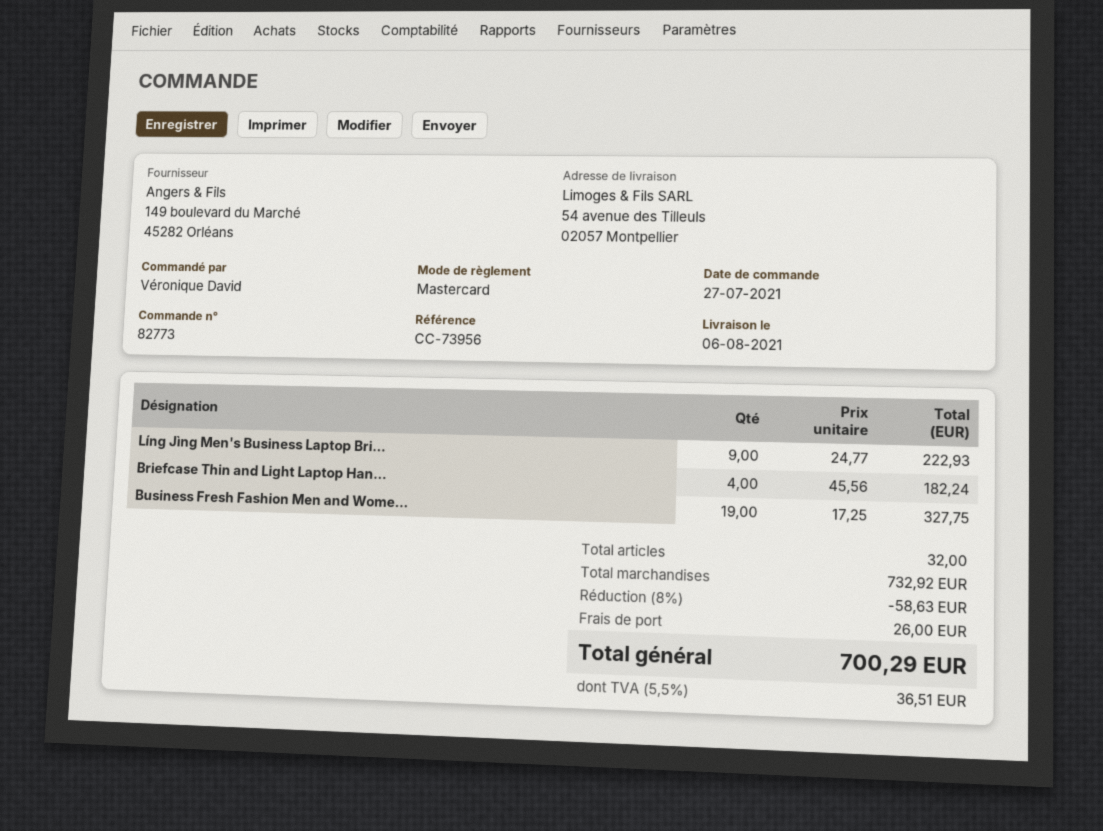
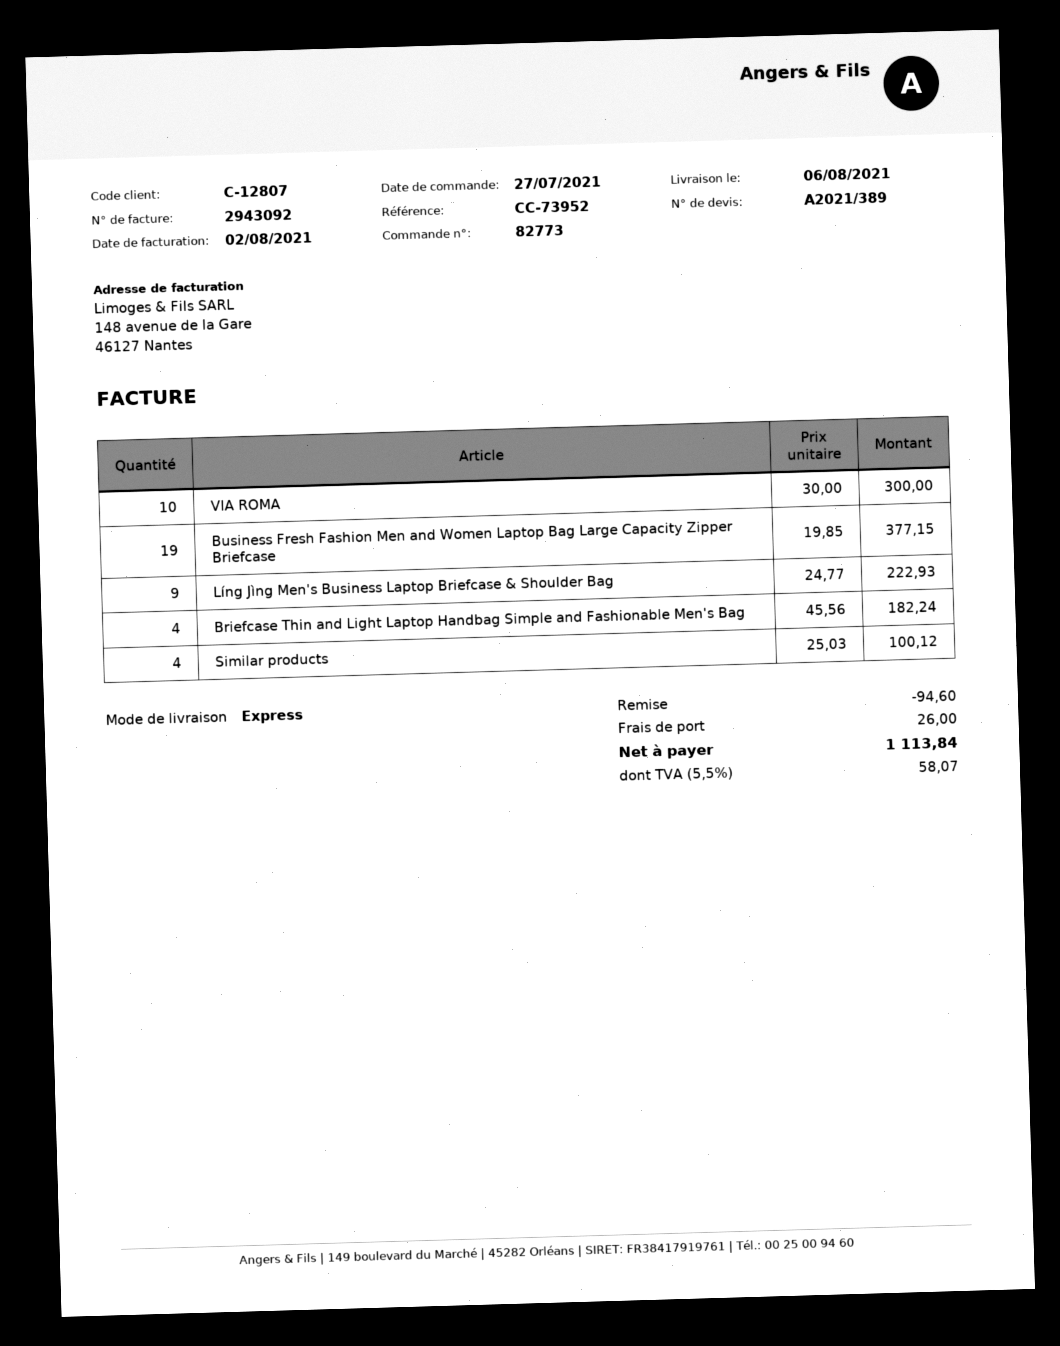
reference: CC-73956 -> CC-73952
Business Fresh Fashion Men and Wome...: 19 x 17.25 = 327.75 -> 19 x 19.85 = 377.15
VIA ROMA: none -> 10 x 30.00 = 300.00
Similar products: none -> 4 x 25.03 = 100.12
discount: 58.63 -> 94.60
tax: 5.5% = 36.51 -> 5.5% = 58.07
total: 700.29 -> 1113.84

